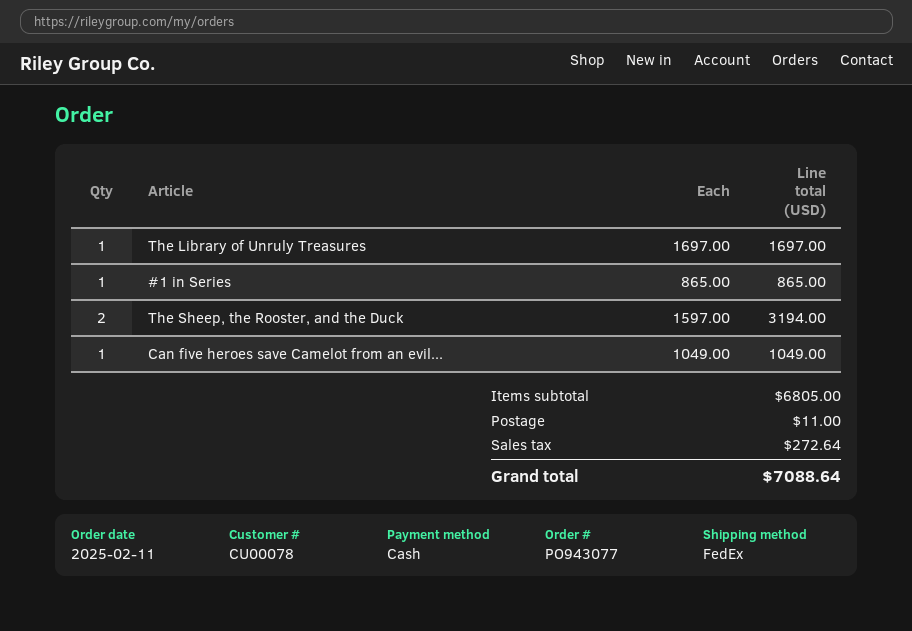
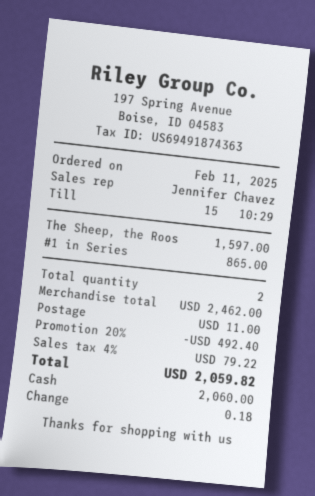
The Library of Unruly Treasures: 1 for 1697.00 -> none
The Sheep, the Rooster, and the Duck: 2 for 3194.00 -> 1 for 1597.00
Can five heroes save Camelot from an evil...: 1 for 1049.00 -> none
subtotal: 6805.00 -> 2462.00
discount: none -> 20% = 492.40
tax: 272.64 -> 79.22
total: 7088.64 -> 2059.82

